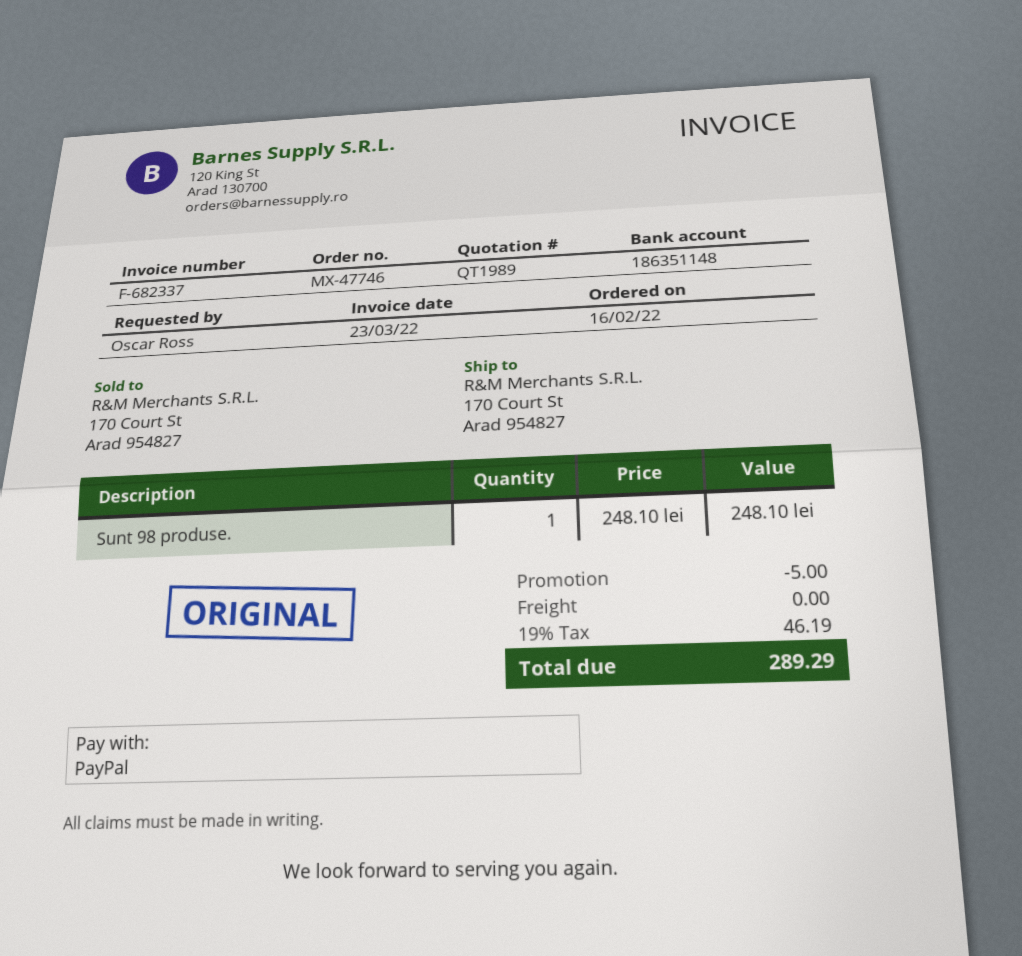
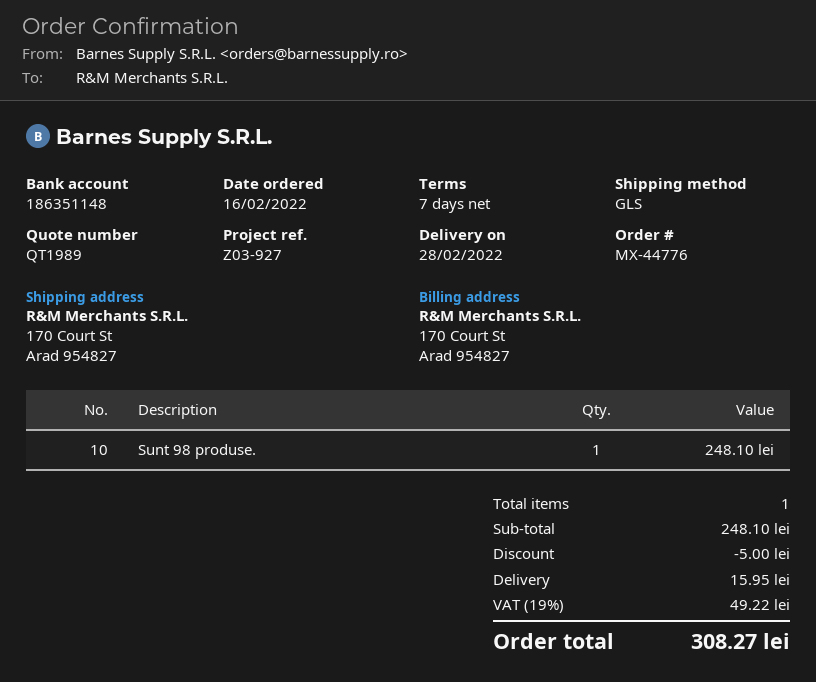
order number: MX-47746 -> MX-44776
shipping: 0.00 -> 15.95
tax: 19% = 46.19 -> 19% = 49.22
total: 289.29 -> 308.27

